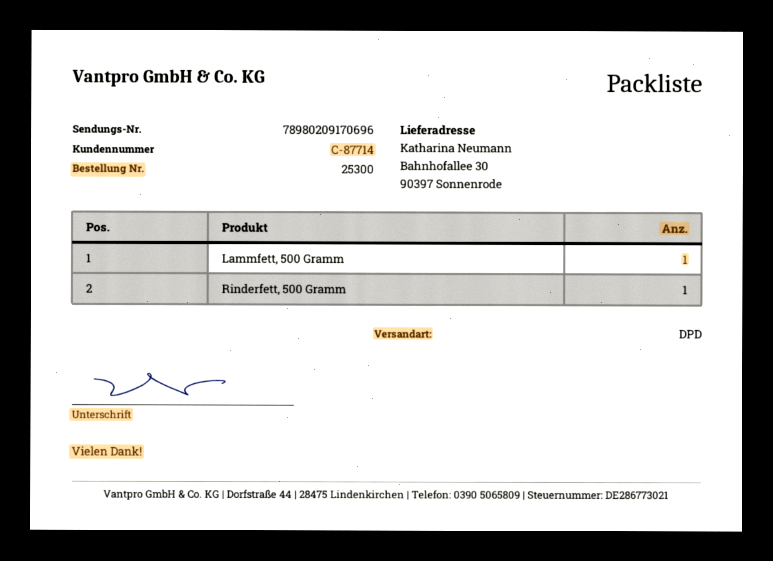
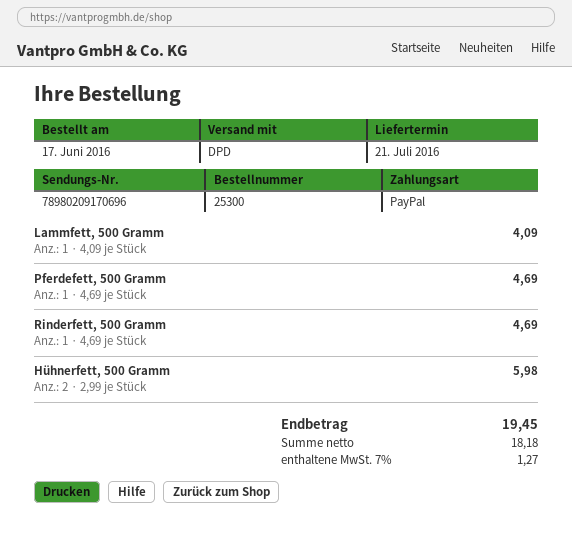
Pferdefett, 500 Gramm: none -> 1
Hühnerfett, 500 Gramm: none -> 2

